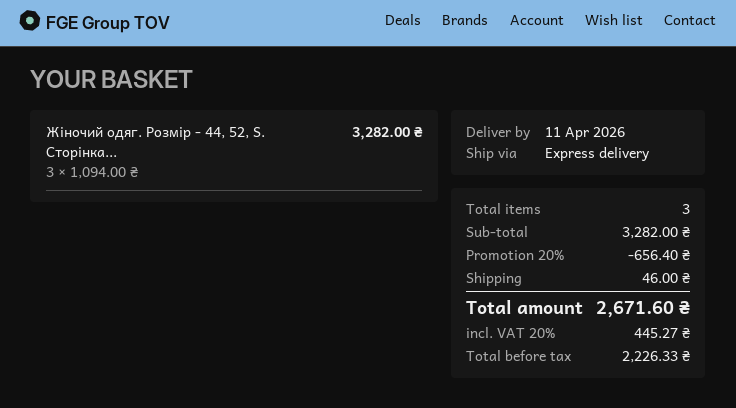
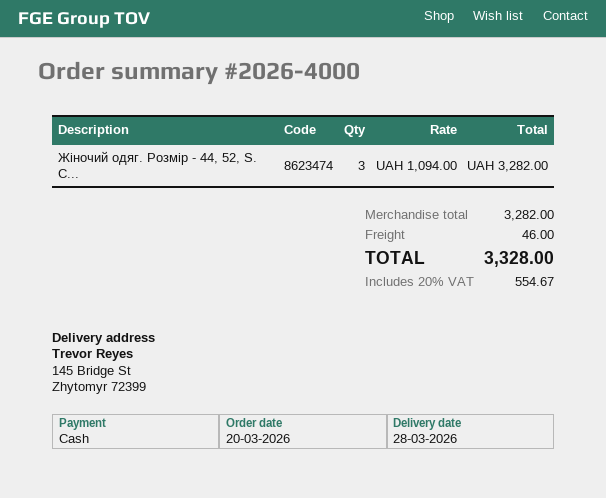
delivery date: 2026-04-11 -> 2026-03-28
discount: 20% = 656.40 -> none
tax: 20% = 445.27 -> 20% = 554.67
total: 2671.60 -> 3328.00

